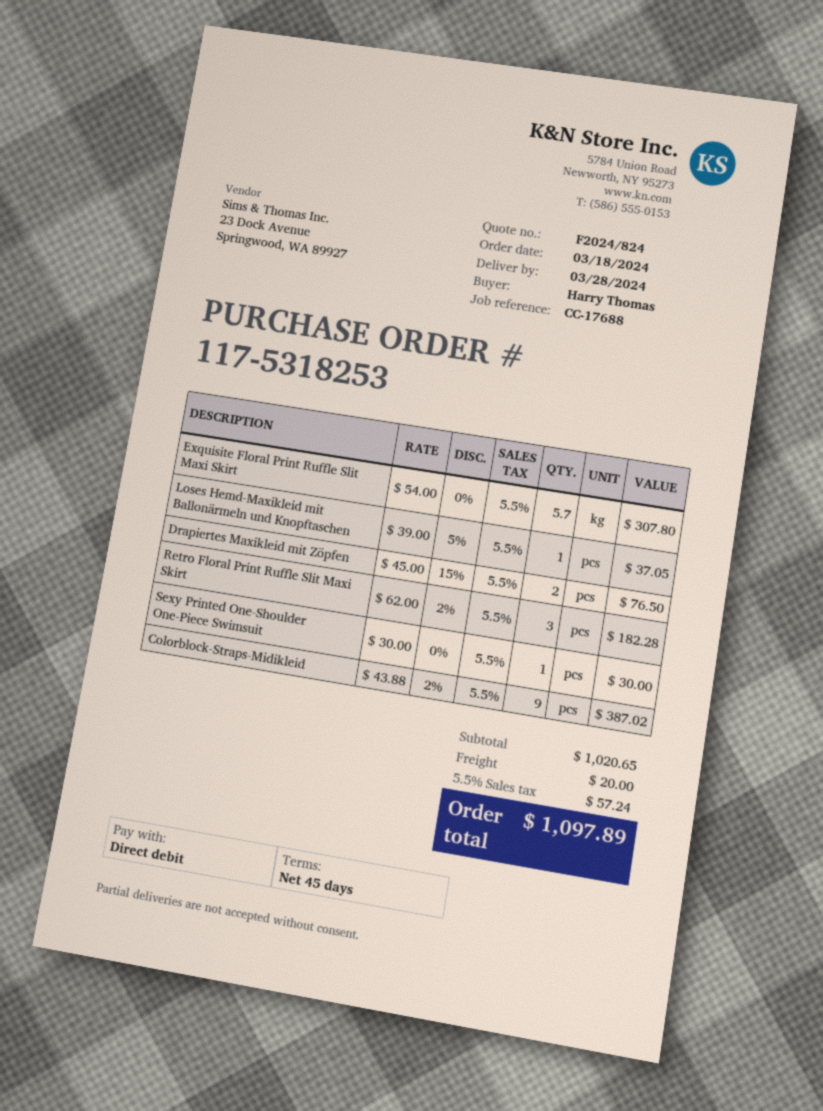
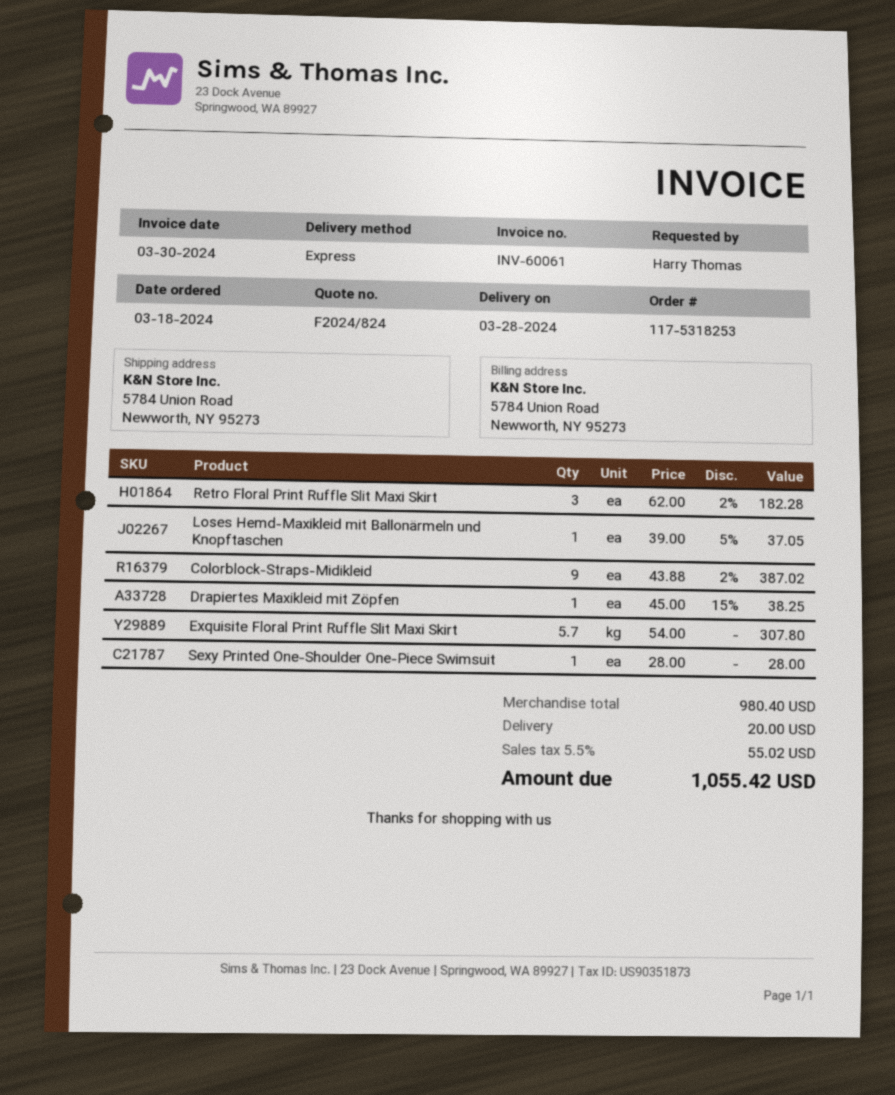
Drapiertes Maxikleid mit Zöpfen: 2 x 45.00 - 15% = 76.50 -> 1 x 45.00 - 15% = 38.25
Sexy Printed One-Shoulder One-Piece Swimsuit: 1 x 30.00 = 30.00 -> 1 x 28.00 = 28.00
subtotal: 1020.65 -> 980.40
tax: 5.5% = 57.24 -> 5.5% = 55.02
total: 1097.89 -> 1055.42

